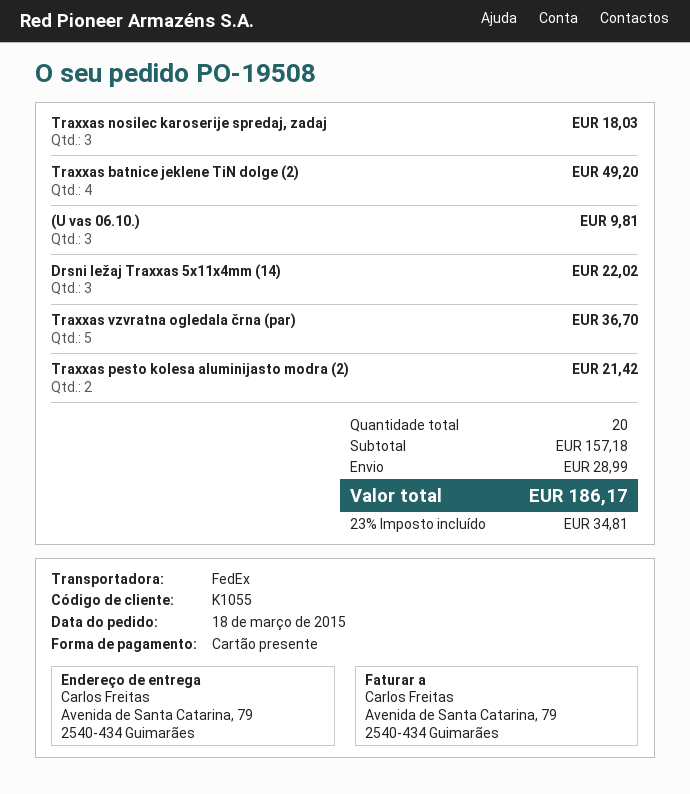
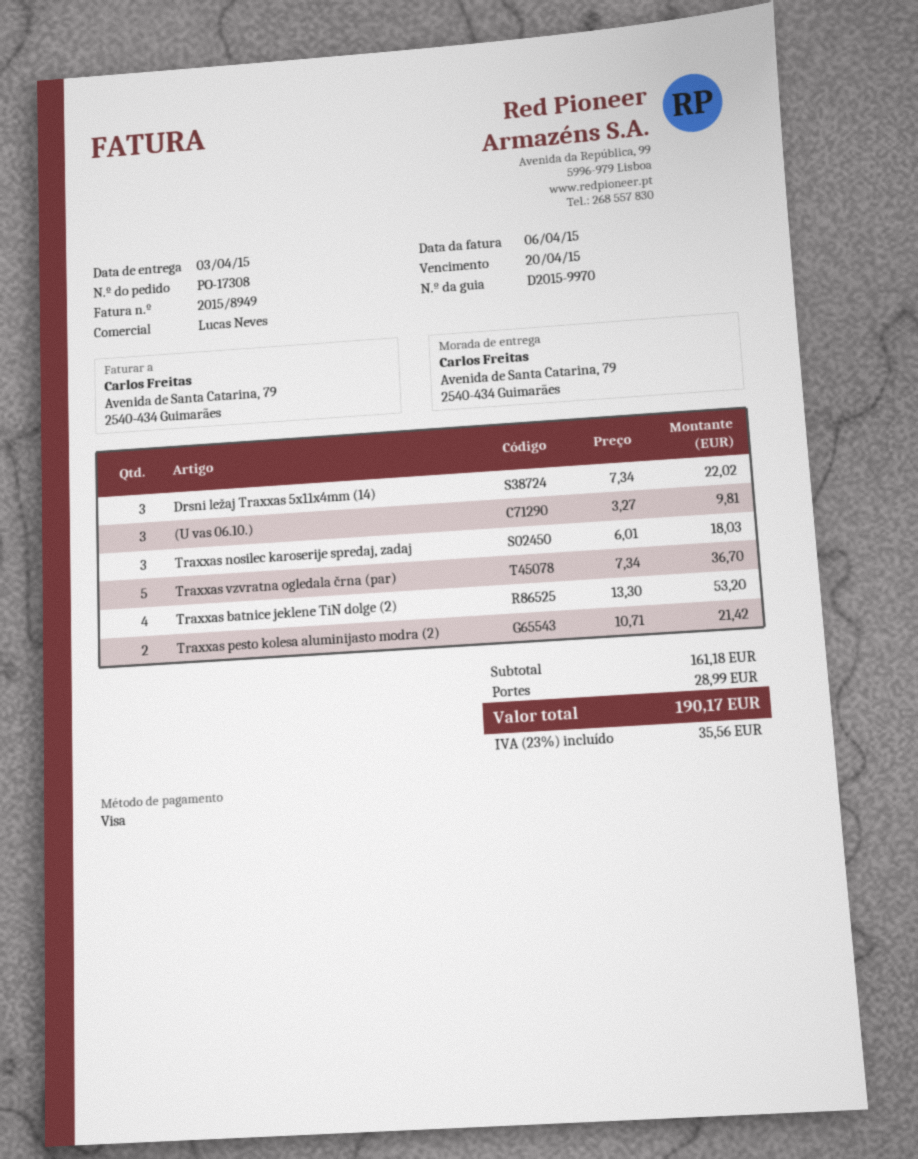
order number: PO-19508 -> PO-17308
payment method: gift card -> Visa
Traxxas batnice jeklene TiN dolge (2): 4 for 49.20 -> 4 for 53.20
subtotal: 157.18 -> 161.18
tax: 23% = 34.81 -> 23% = 35.56
total: 186.17 -> 190.17

